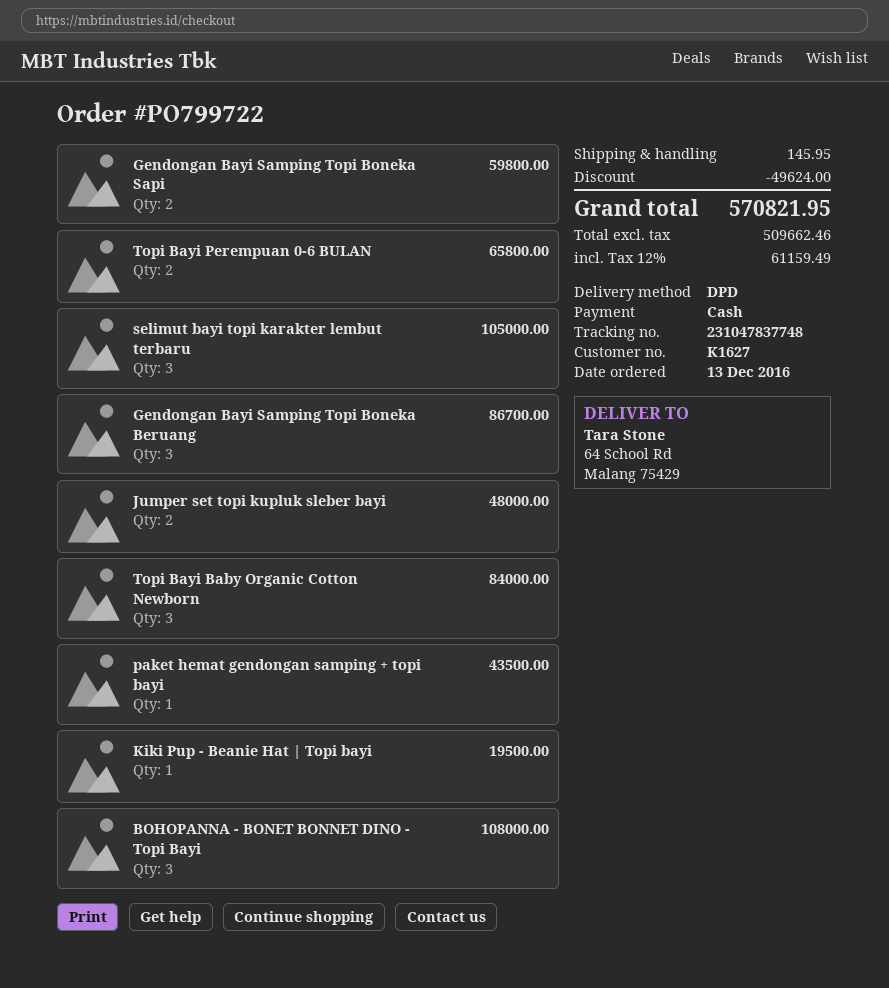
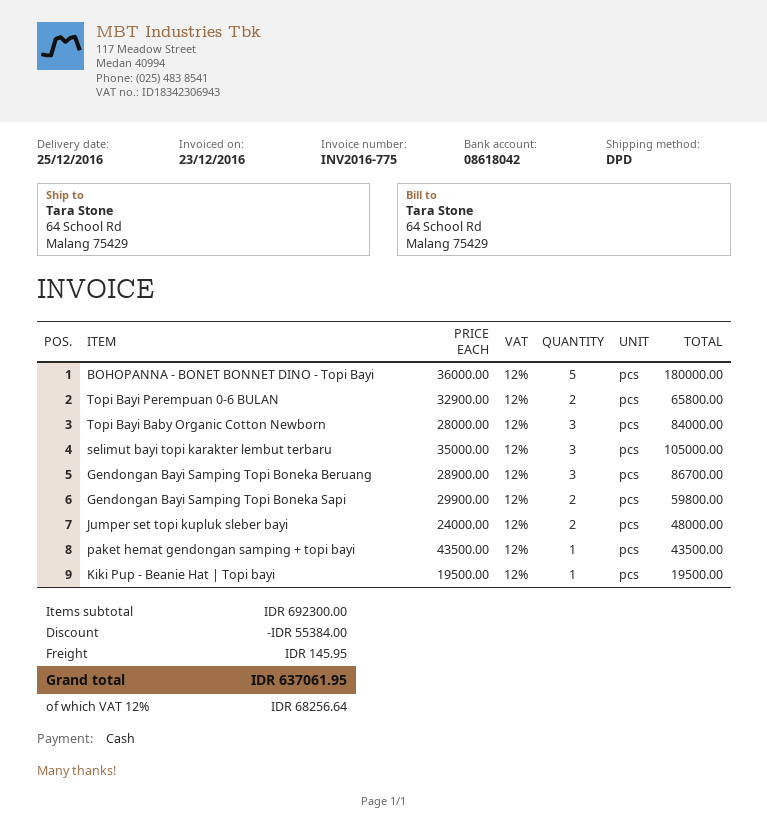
BOHOPANNA - BONET BONNET DINO - Topi Bayi: 3 for 108000.00 -> 5 for 180000.00
discount: 49624.00 -> 55384.00
tax: 12% = 61159.49 -> 12% = 68256.64
total: 570821.95 -> 637061.95

